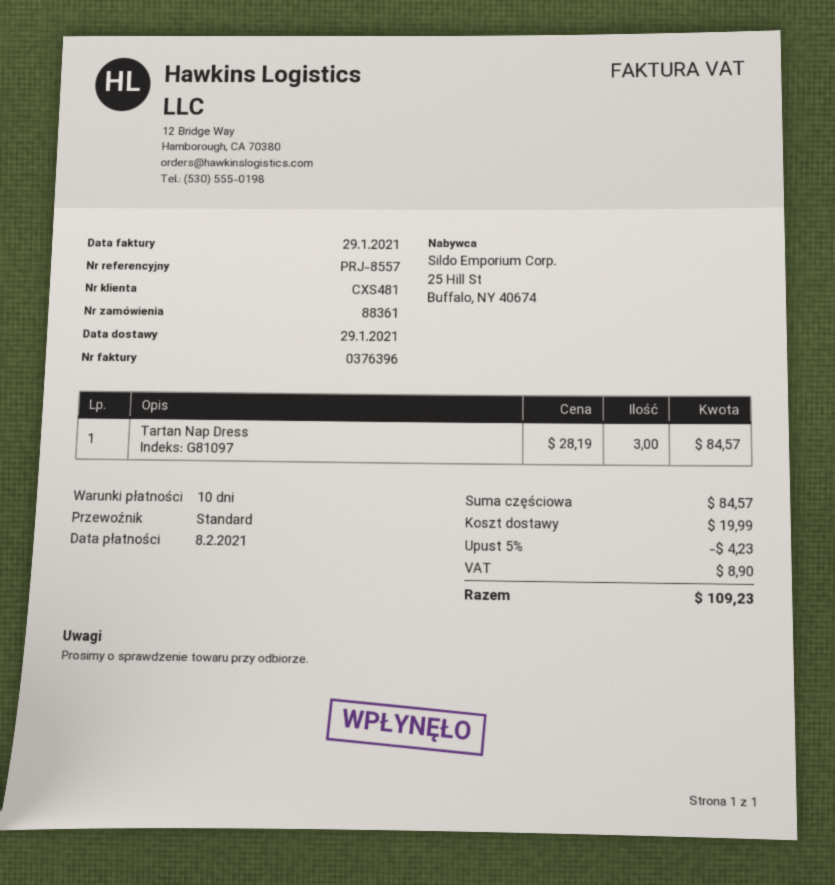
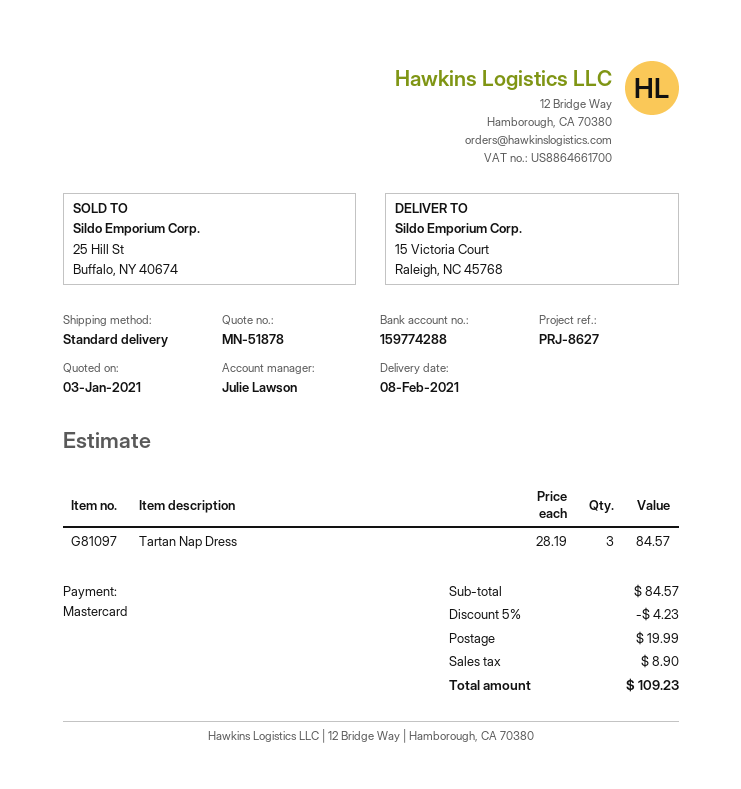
delivery date: 2021-01-29 -> 2021-02-08
reference: PRJ-8557 -> PRJ-8627

